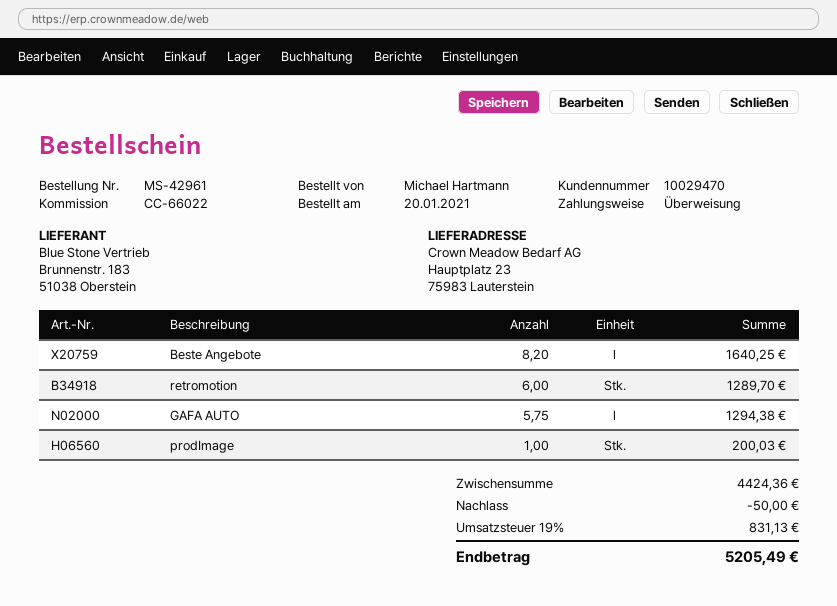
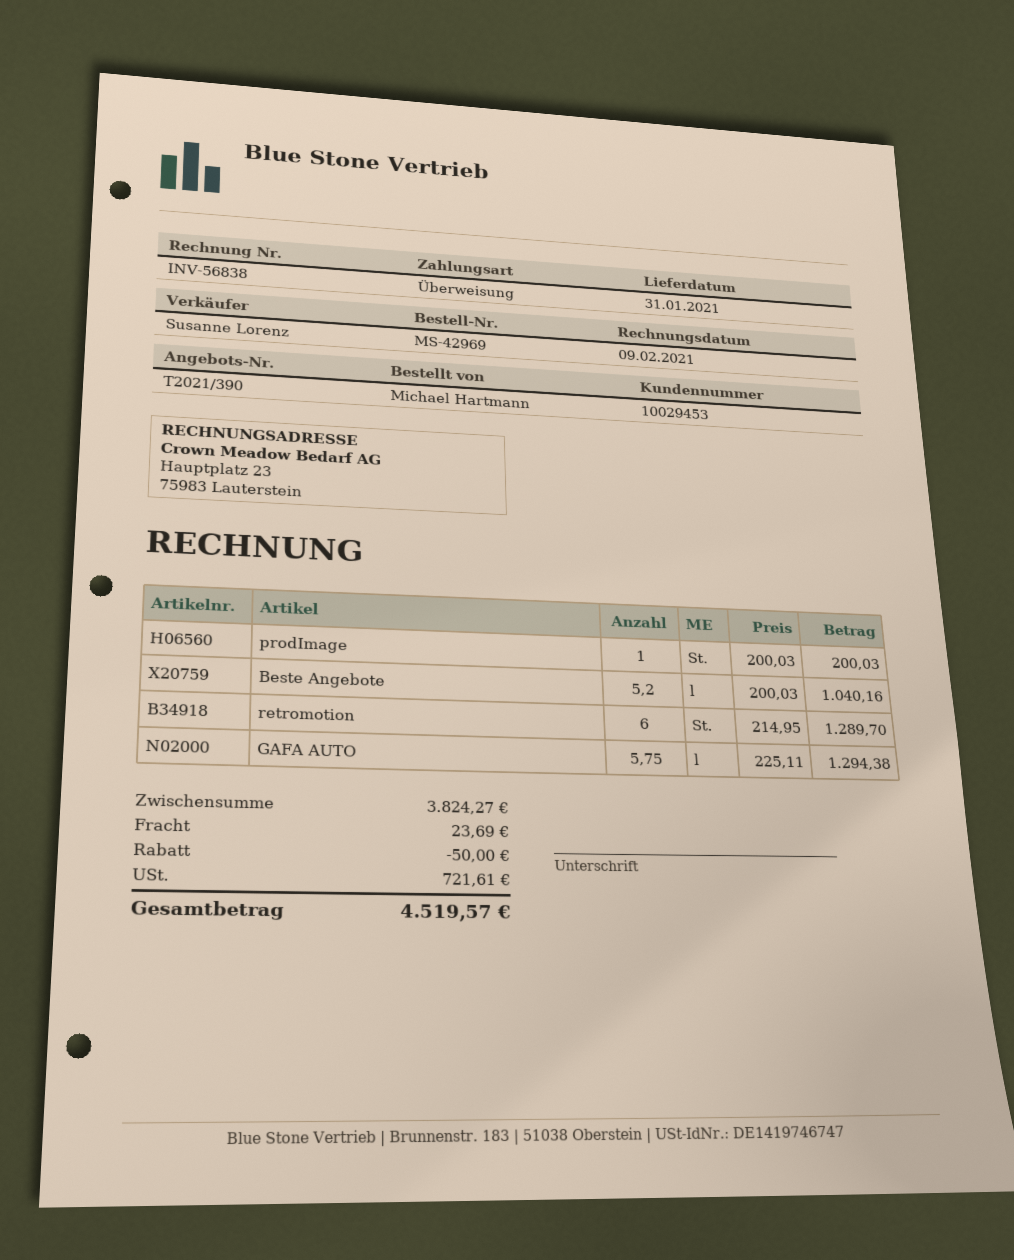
order number: MS-42961 -> MS-42969
customer number: 10029470 -> 10029453
Beste Angebote: 8.2 for 1640.25 -> 5.2 for 1040.16
subtotal: 4424.36 -> 3824.27
shipping: none -> 23.69
tax: 831.13 -> 721.61
total: 5205.49 -> 4519.57

